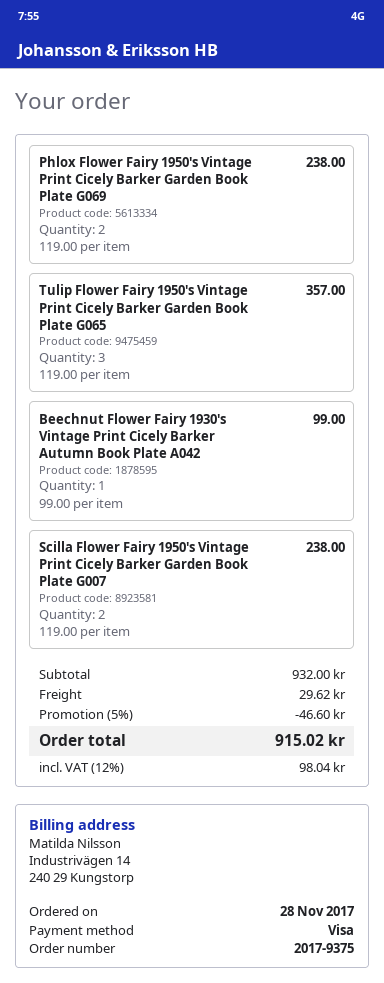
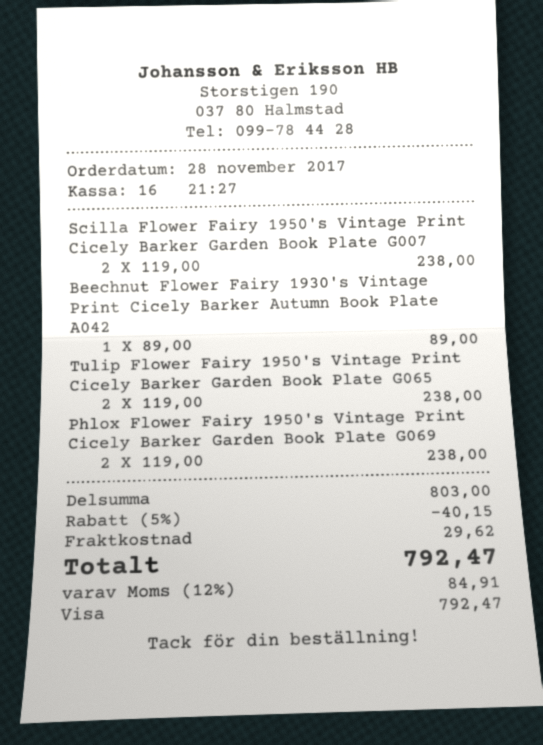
Tulip Flower Fairy 1950's Vintage Print Cicely Barker Garden Book Plate G065: 3 x 119.00 = 357.00 -> 2 x 119.00 = 238.00
Beechnut Flower Fairy 1930's Vintage Print Cicely Barker Autumn Book Plate A042: 1 x 99.00 = 99.00 -> 1 x 89.00 = 89.00
subtotal: 932.00 -> 803.00
discount: 5% = 46.60 -> 5% = 40.15
tax: 12% = 98.04 -> 12% = 84.91
total: 915.02 -> 792.47

